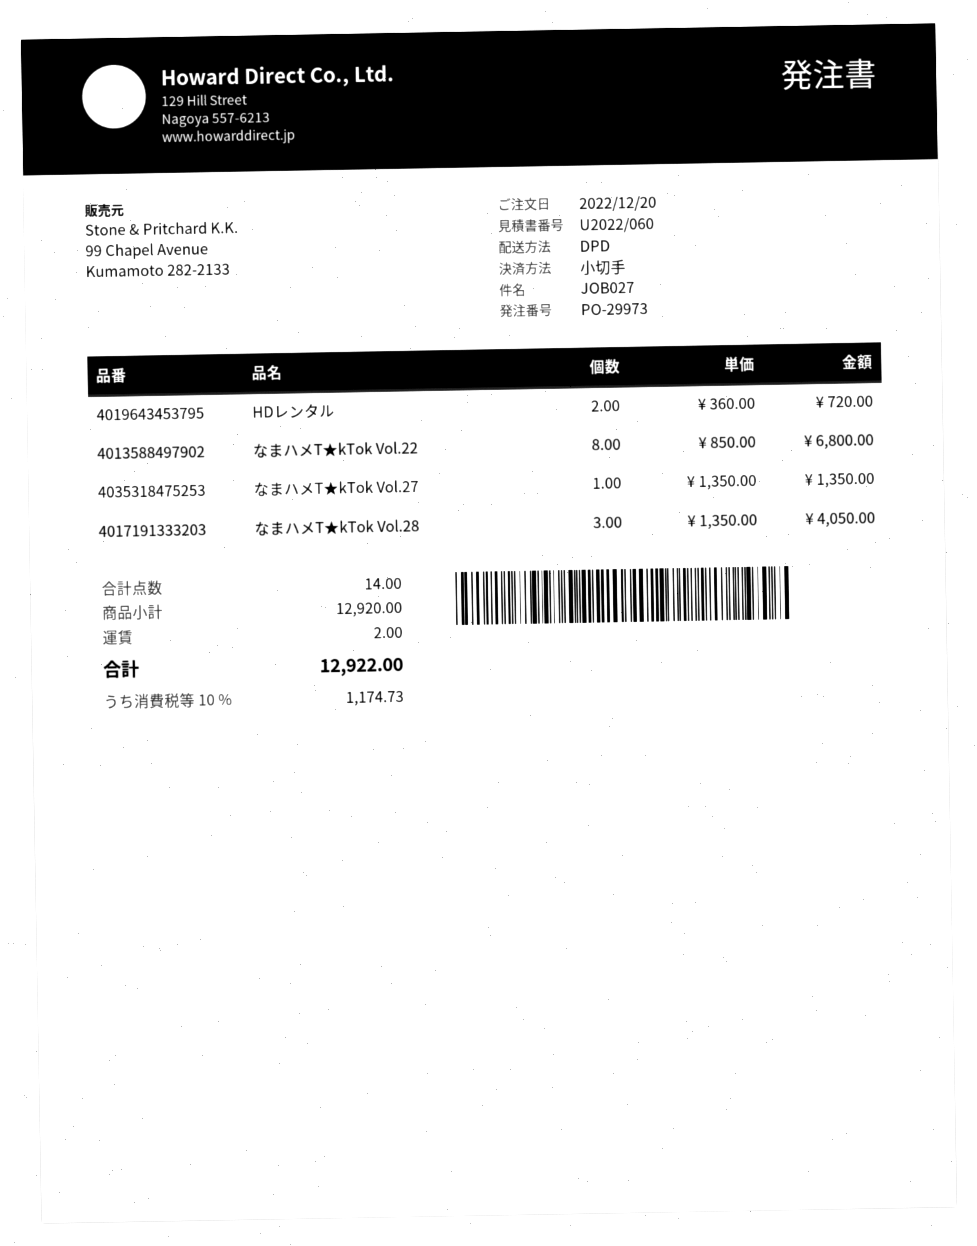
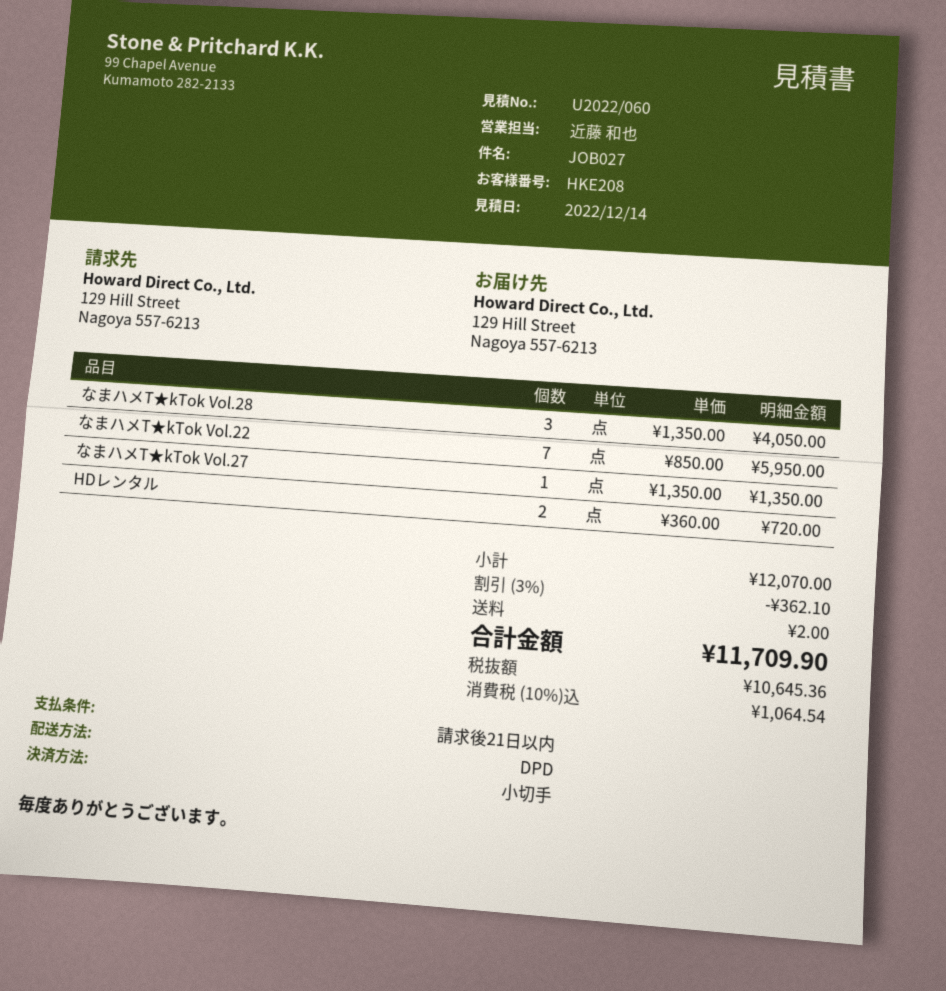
なまハメT★kTok Vol.22: 8 x 850.00 = 6800.00 -> 7 x 850.00 = 5950.00
subtotal: 12920.00 -> 12070.00
discount: none -> 3% = 362.10
tax: 10% = 1174.73 -> 10% = 1064.54
total: 12922.00 -> 11709.90

